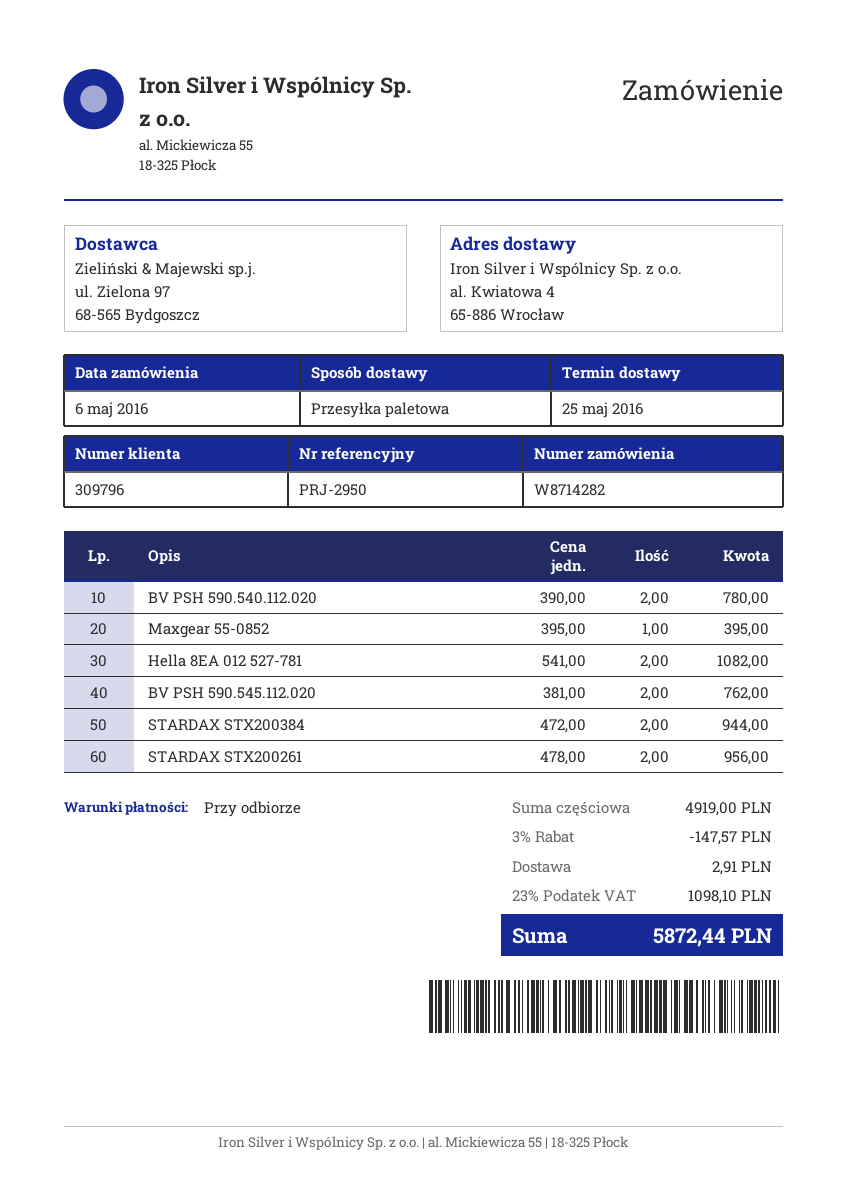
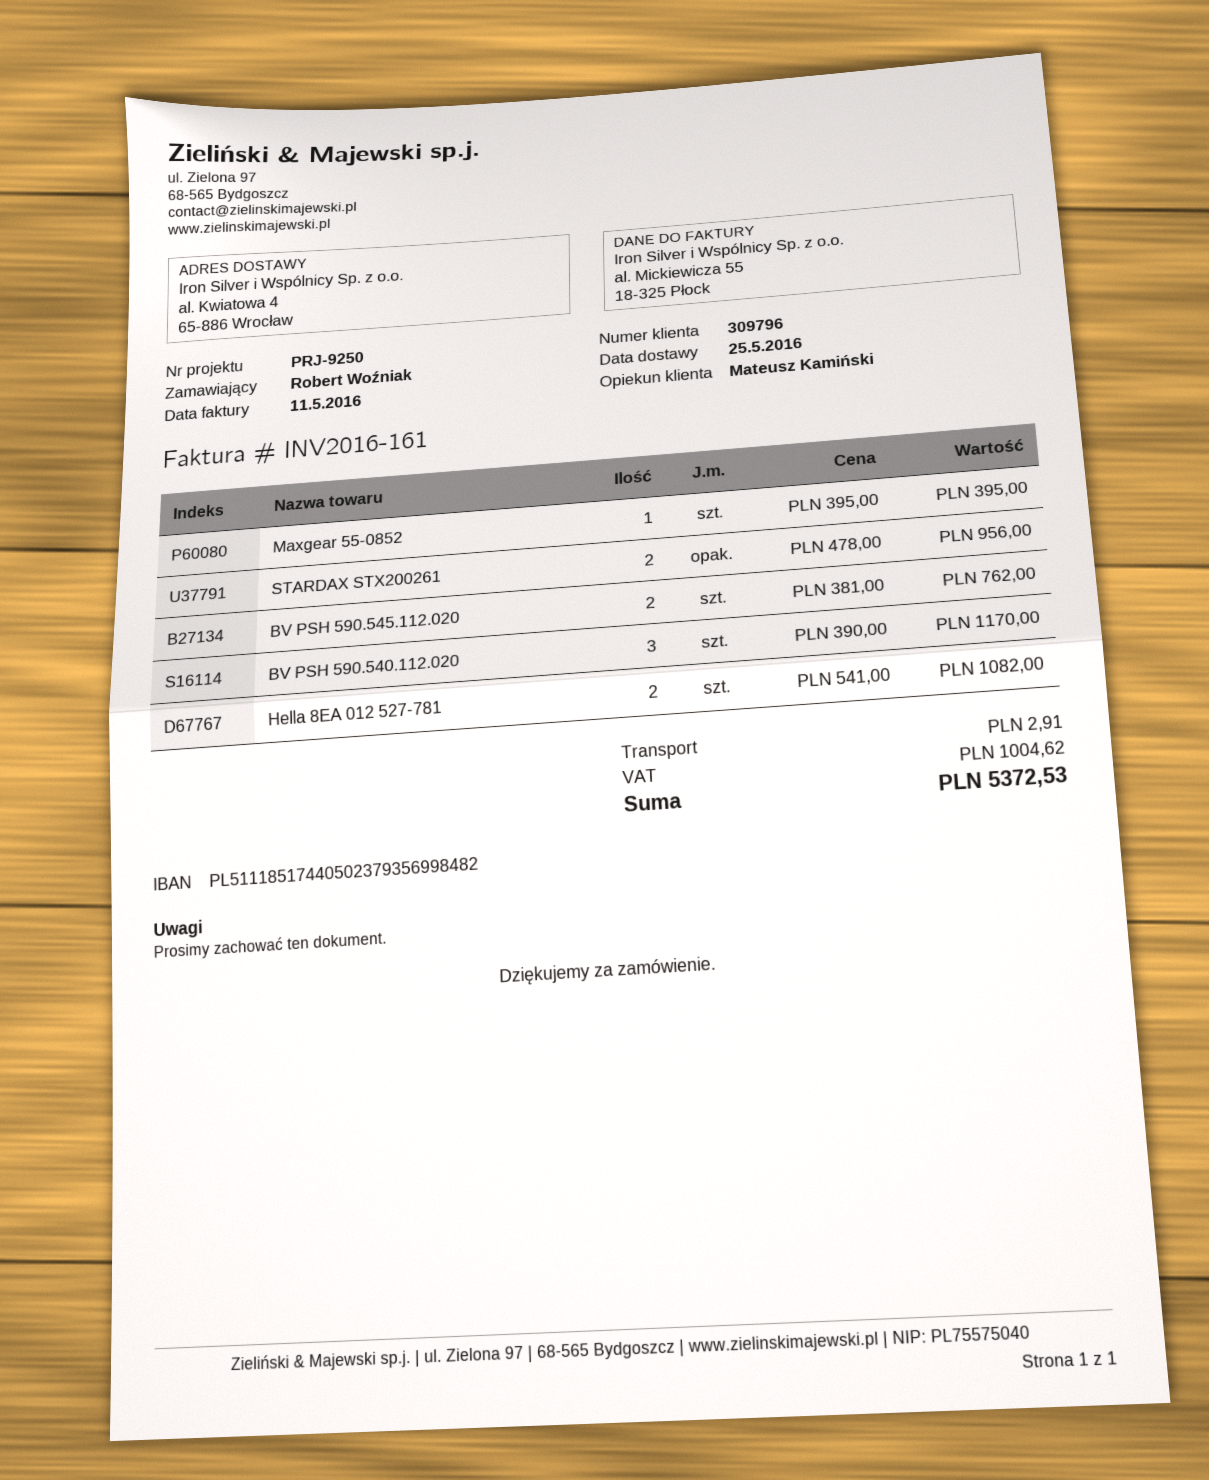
reference: PRJ-2950 -> PRJ-9250
BV PSH 590.540.112.020: 2 x 390.00 = 780.00 -> 3 x 390.00 = 1170.00
STARDAX STX200384: 2 x 472.00 = 944.00 -> none
discount: 3% = 147.57 -> none
tax: 1098.10 -> 1004.62
total: 5872.44 -> 5372.53

